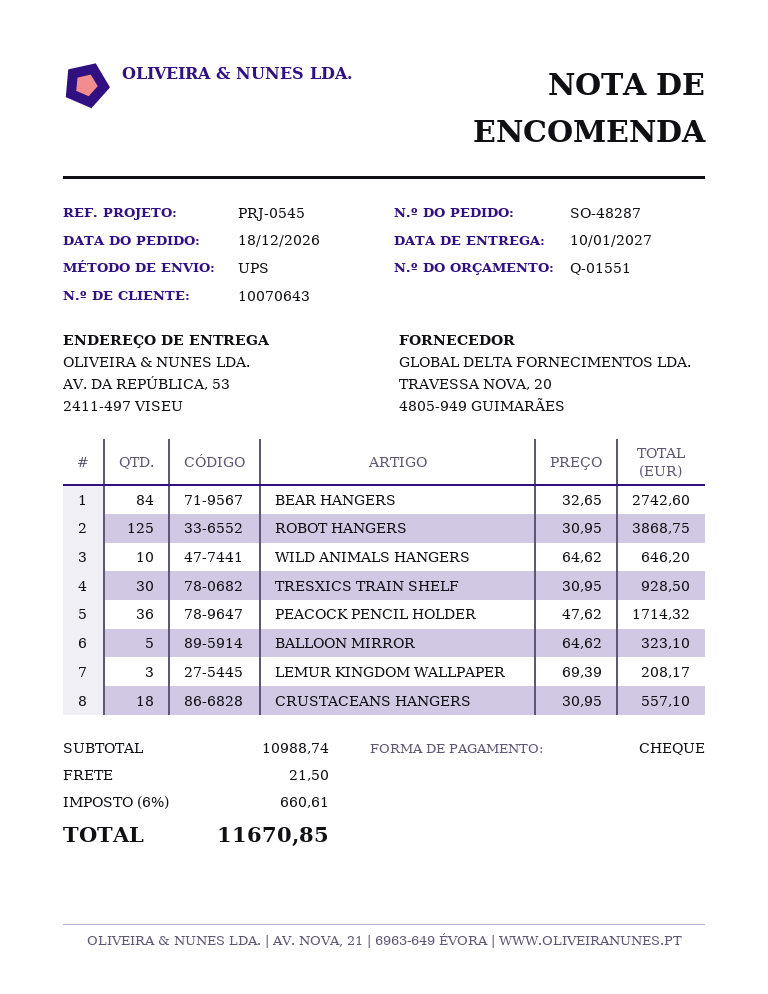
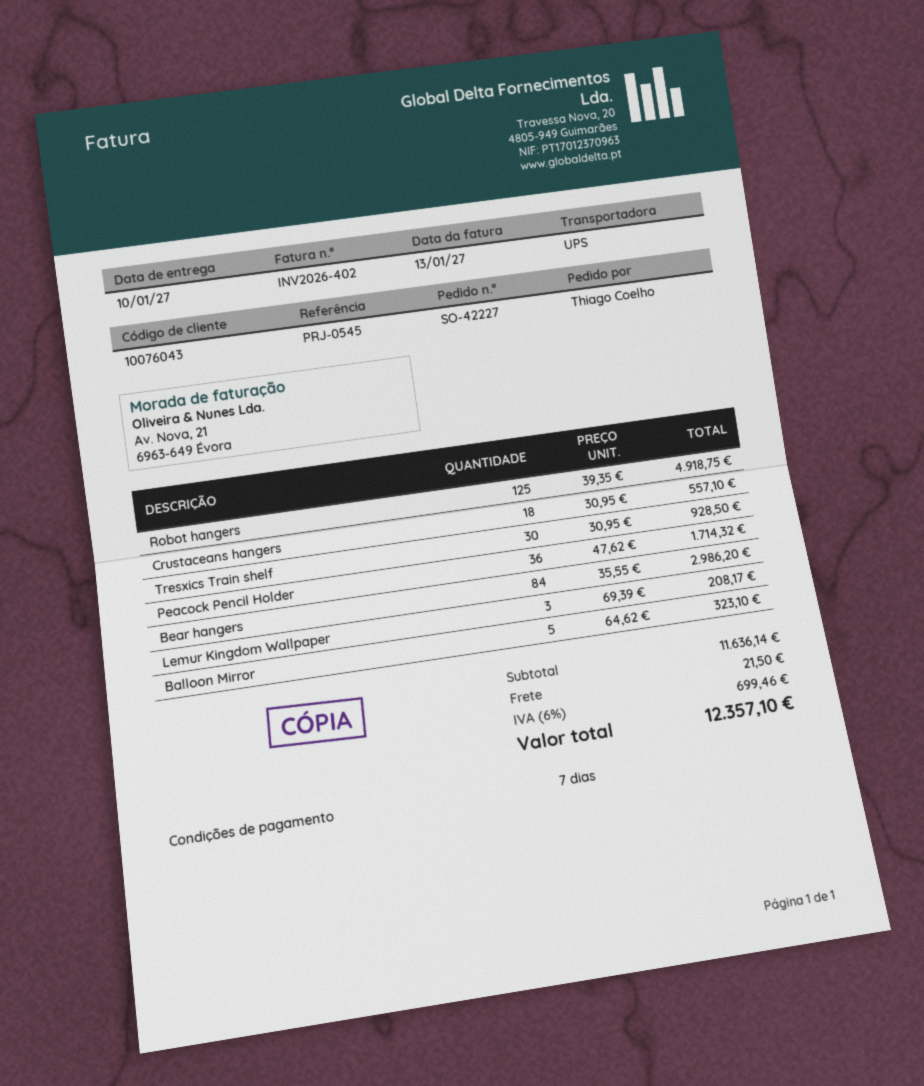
order number: SO-48287 -> SO-42227
customer number: 10070643 -> 10076043
BEAR HANGERS: 84 x 32.65 = 2742.60 -> 84 x 35.55 = 2986.20
ROBOT HANGERS: 125 x 30.95 = 3868.75 -> 125 x 39.35 = 4918.75
WILD ANIMALS HANGERS: 10 x 64.62 = 646.20 -> none
subtotal: 10988.74 -> 11636.14
tax: 6% = 660.61 -> 6% = 699.46
total: 11670.85 -> 12357.10

